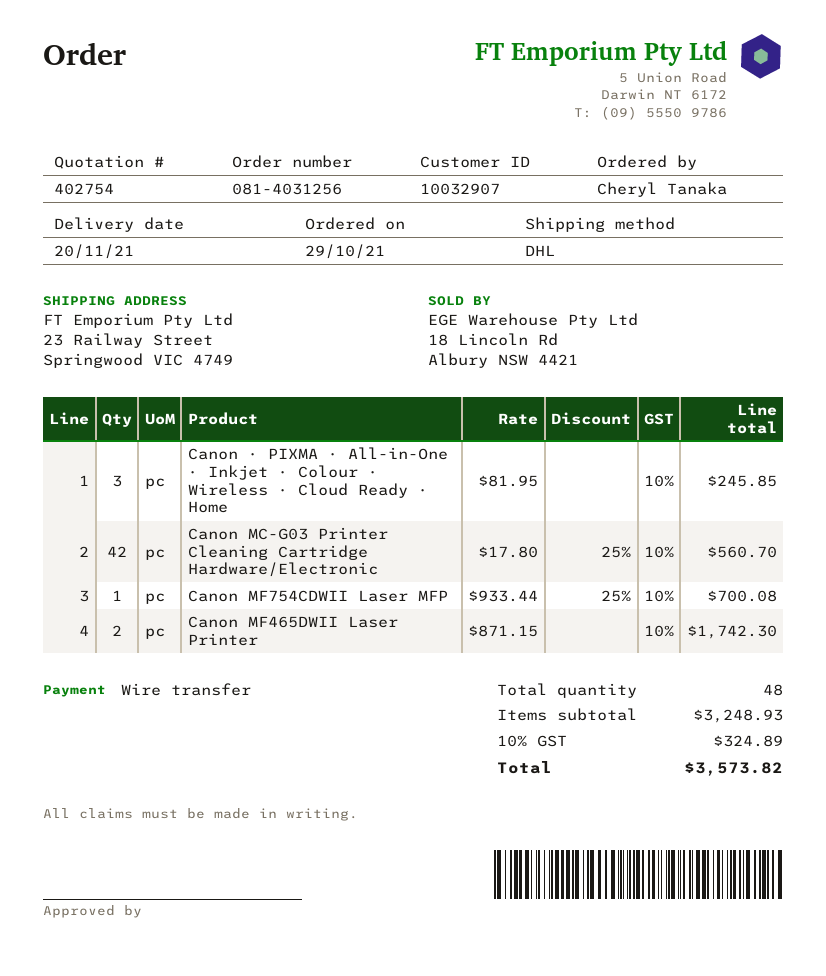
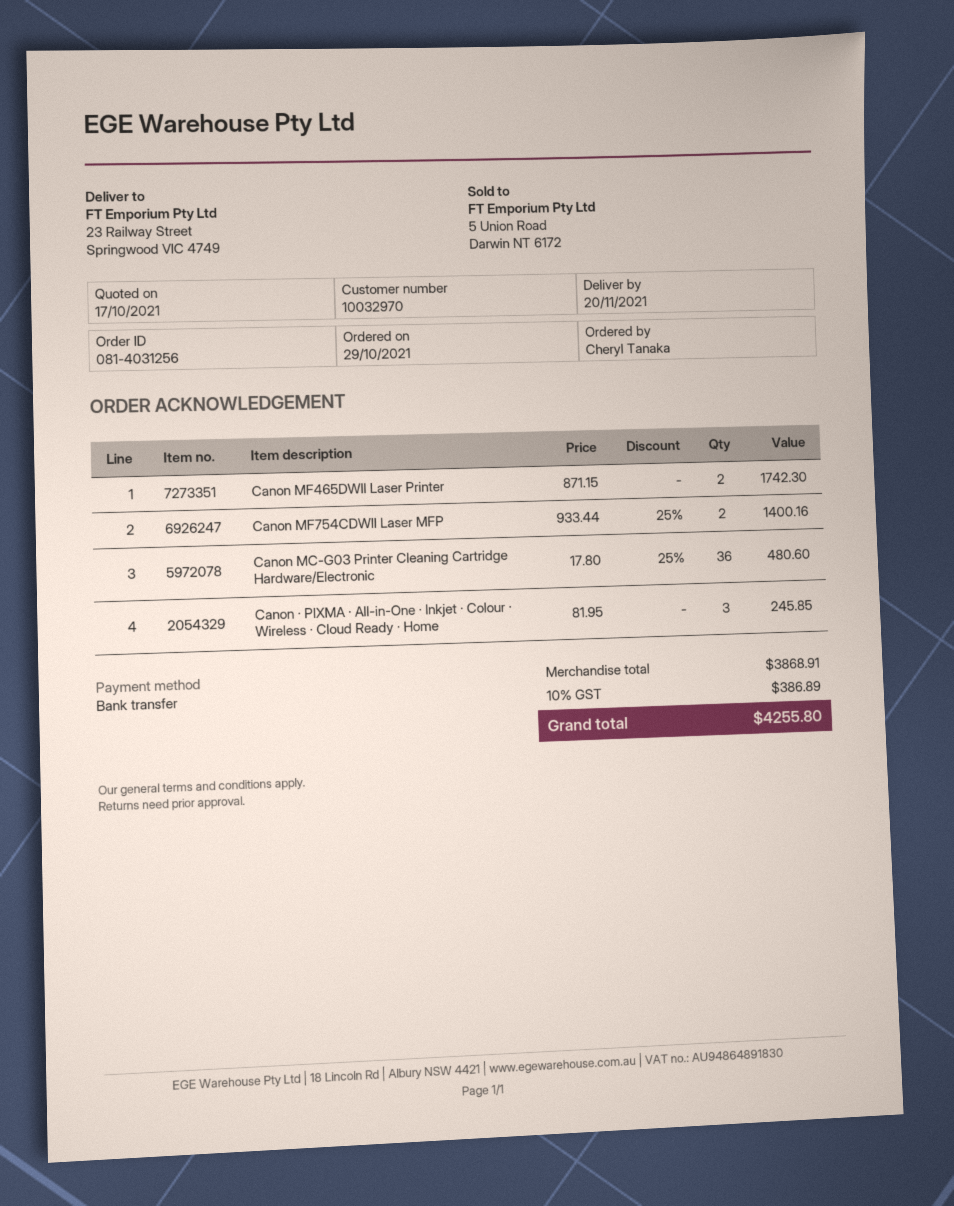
customer number: 10032907 -> 10032970
Canon MC-G03 Printer Cleaning Cartridge Hardware/Electronic: 42 x 17.80 - 25% = 560.70 -> 36 x 17.80 - 25% = 480.60
Canon MF754CDWII Laser MFP: 1 x 933.44 - 25% = 700.08 -> 2 x 933.44 - 25% = 1400.16
subtotal: 3248.93 -> 3868.91
tax: 10% = 324.89 -> 10% = 386.89
total: 3573.82 -> 4255.80

